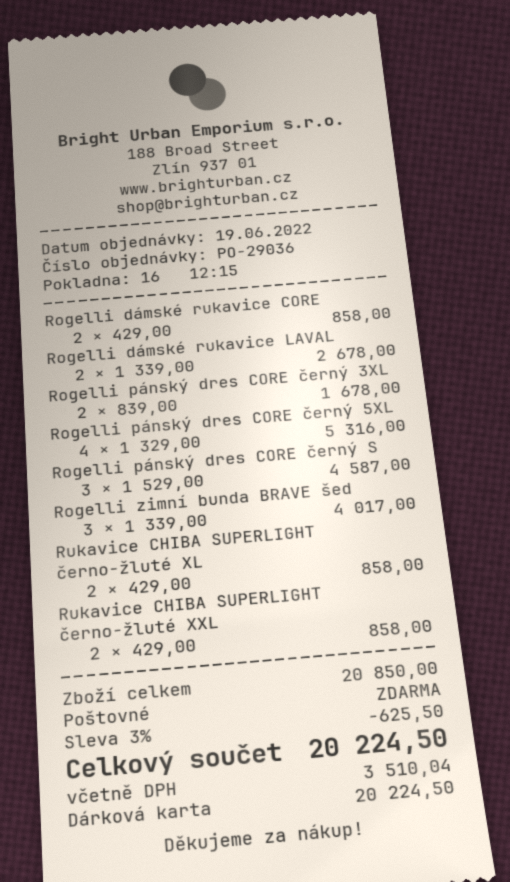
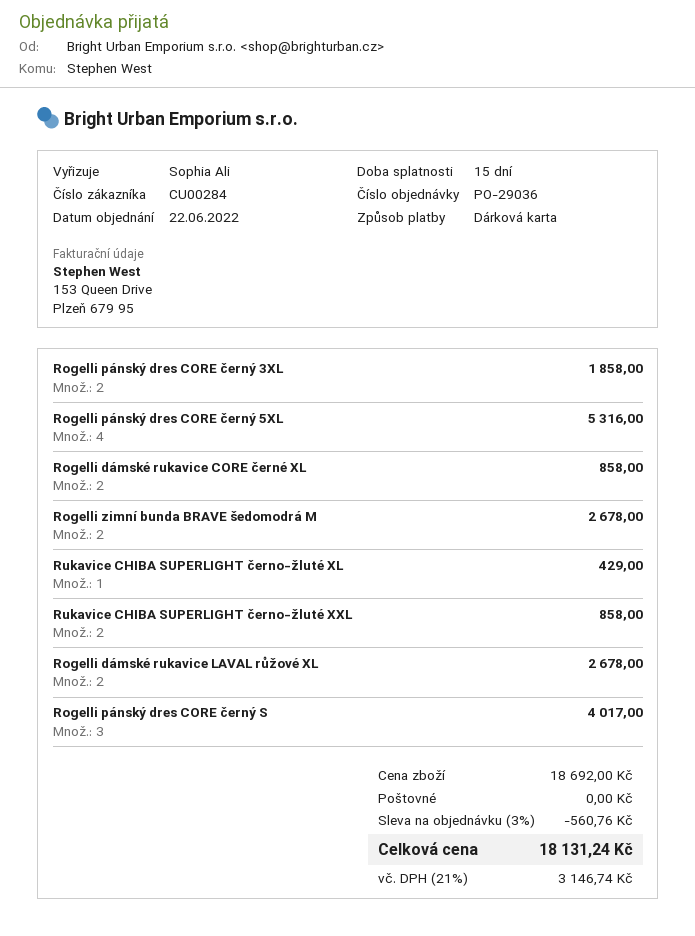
order date: 2022-06-19 -> 2022-06-22
Rogelli pánský dres CORE černý 3XL: 2 for 1678.00 -> 2 for 1858.00
Rogelli pánský dres CORE černý S: 3 for 4587.00 -> 3 for 4017.00
Rogelli zimní bunda BRAVE šed: 3 for 4017.00 -> 2 for 2678.00
Rukavice CHIBA SUPERLIGHT černo-žluté XL: 2 for 858.00 -> 1 for 429.00
subtotal: 20850.00 -> 18692.00
discount: 3% = 625.50 -> 3% = 560.76
tax: 3510.04 -> 3146.74
total: 20224.50 -> 18131.24

